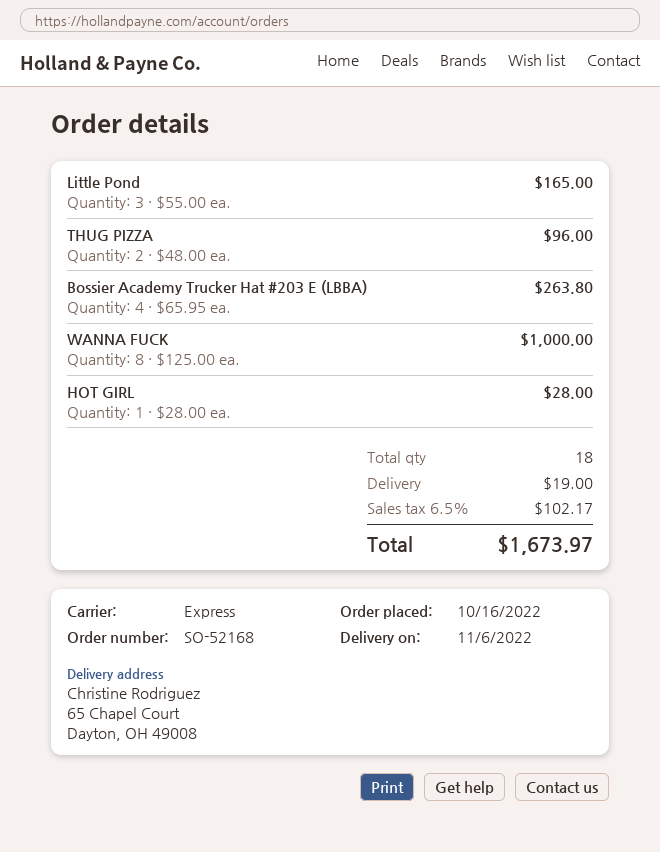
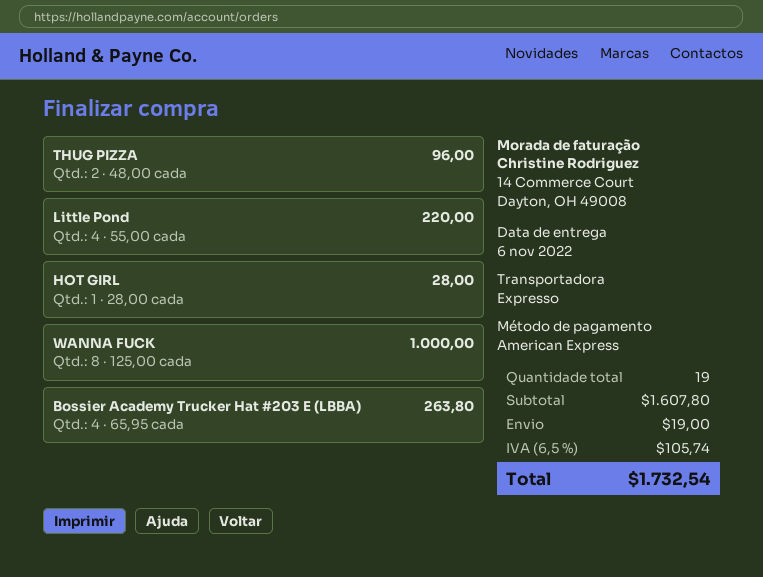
Little Pond: 3 x 55.00 = 165.00 -> 4 x 55.00 = 220.00
total quantity: 18 -> 19
tax: 6.5% = 102.17 -> 6.5% = 105.74
total: 1673.97 -> 1732.54

